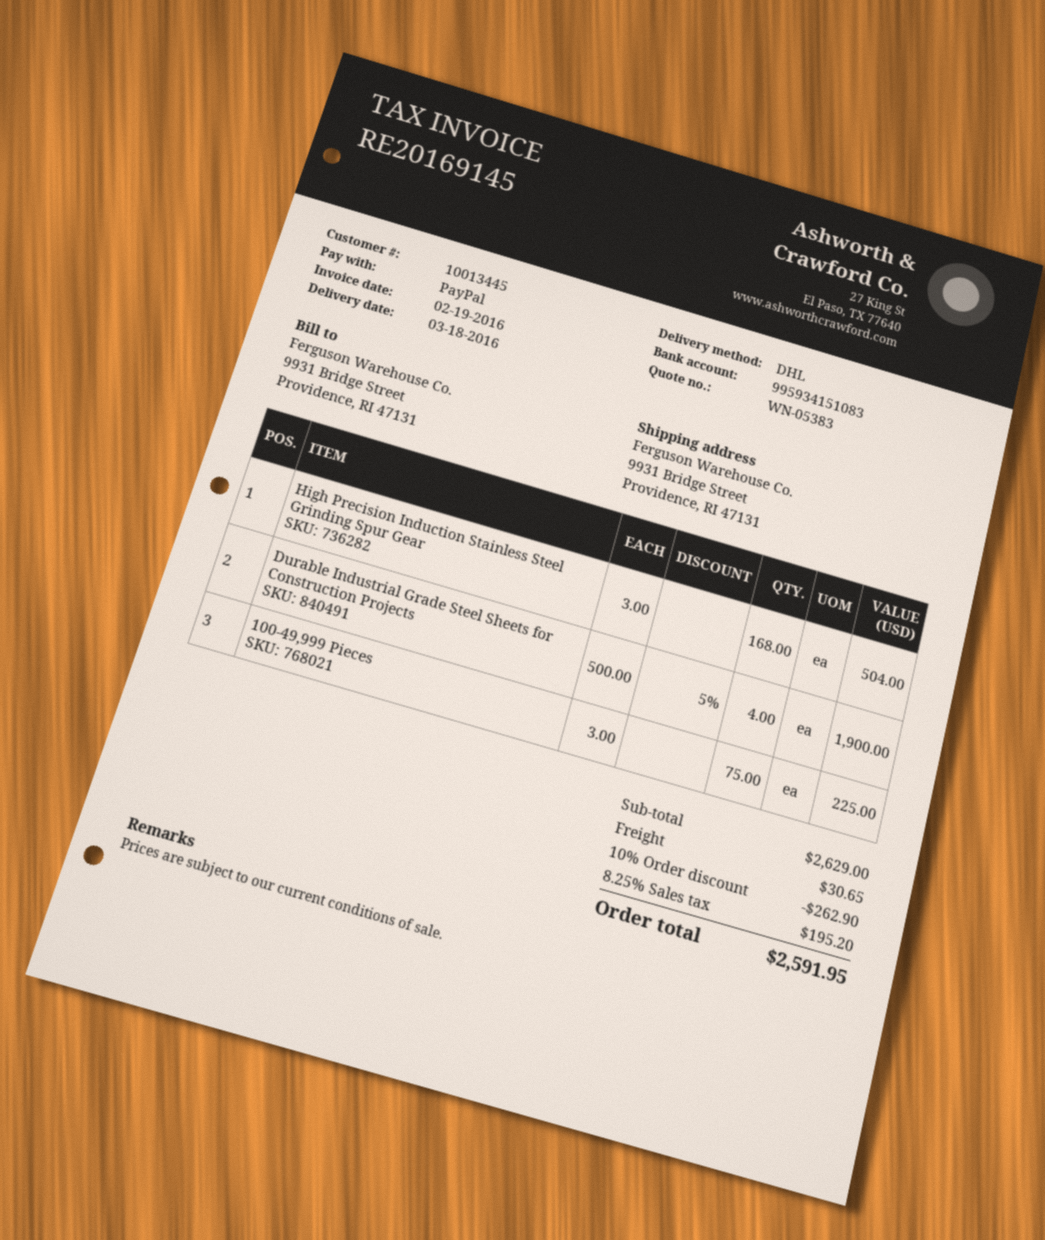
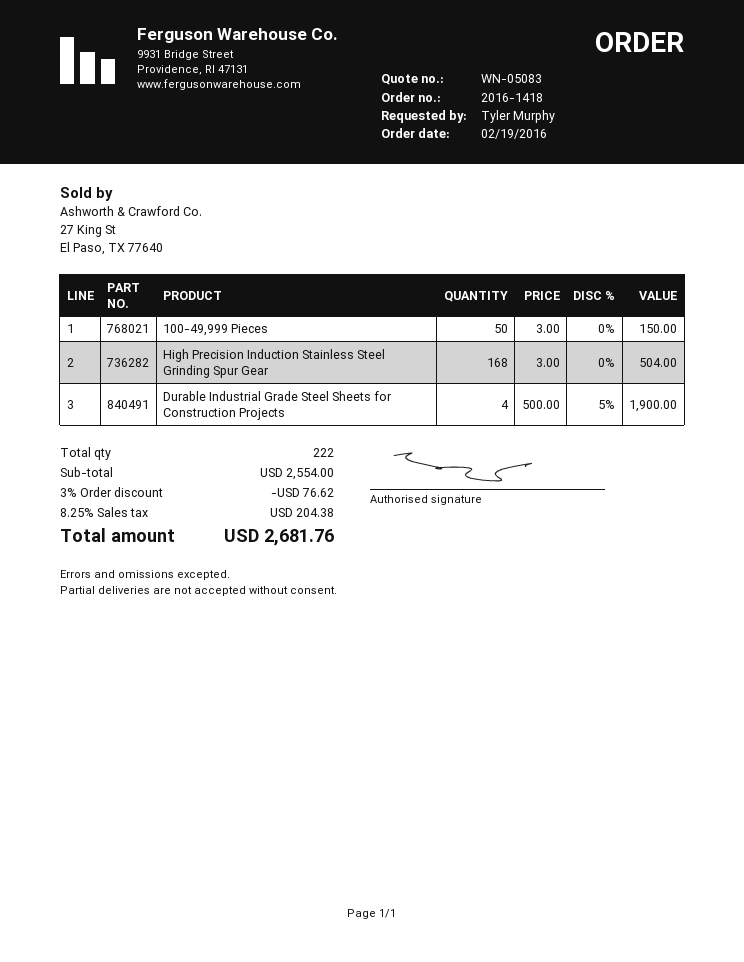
quote number: WN-05383 -> WN-05083
100-49,999 Pieces: 75 x 3.00 = 225.00 -> 50 x 3.00 = 150.00
subtotal: 2629.00 -> 2554.00
discount: 10% = 262.90 -> 3% = 76.62
shipping: 30.65 -> none
tax: 8.25% = 195.20 -> 8.25% = 204.38
total: 2591.95 -> 2681.76

